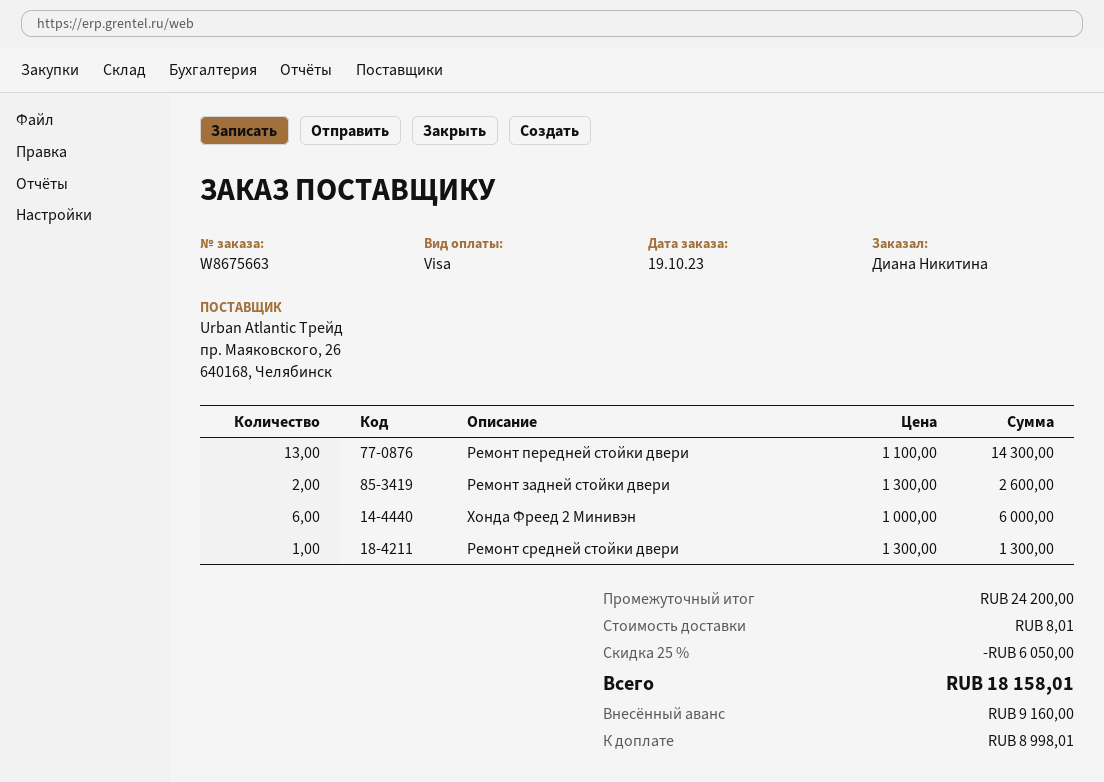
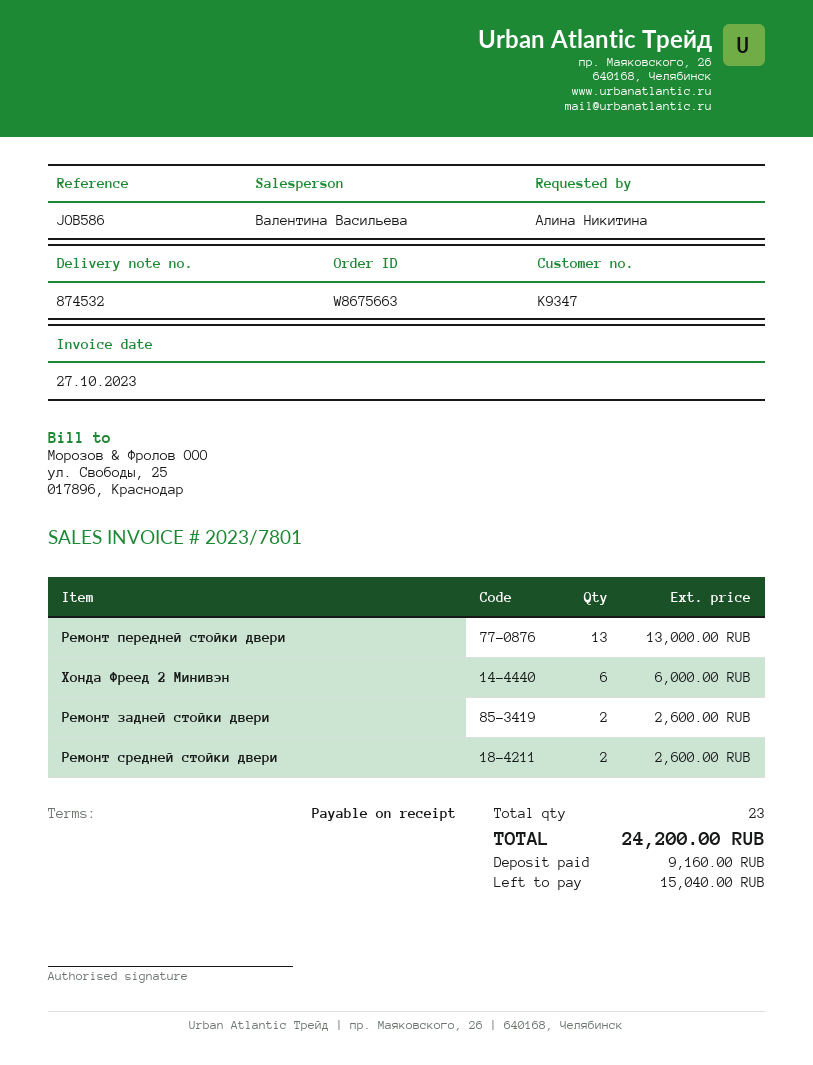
ordered by: Диана Никитина -> Алина Никитина
Ремонт передней стойки двери: 13 for 14300.00 -> 13 for 13000.00
Ремонт средней стойки двери: 1 for 1300.00 -> 2 for 2600.00
discount: 25% = 6050.00 -> none
shipping: 8.01 -> none
total: 18158.01 -> 24200.00
balance: 8998.01 -> 15040.00

